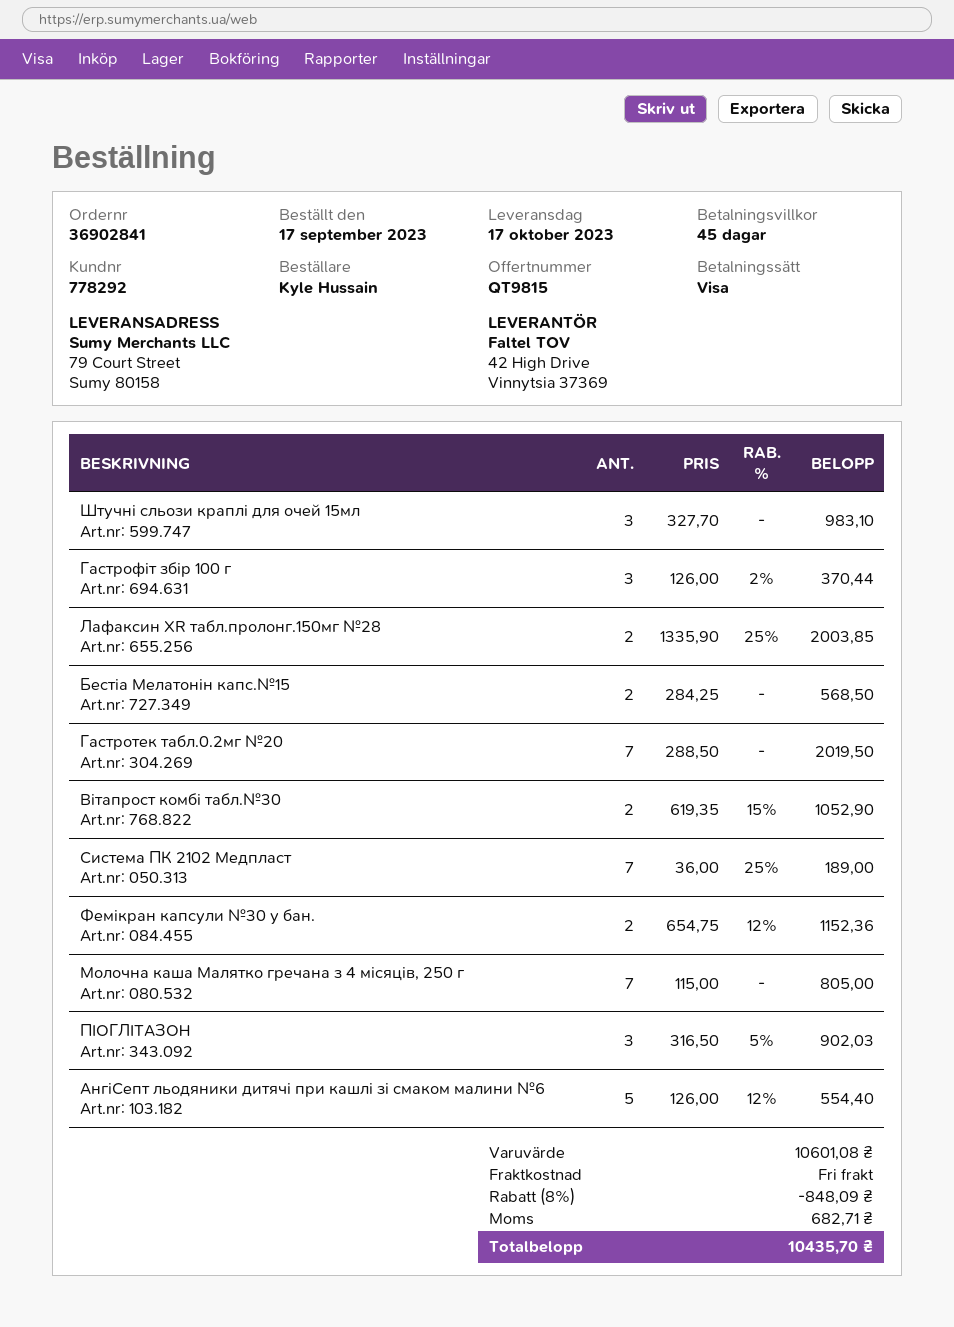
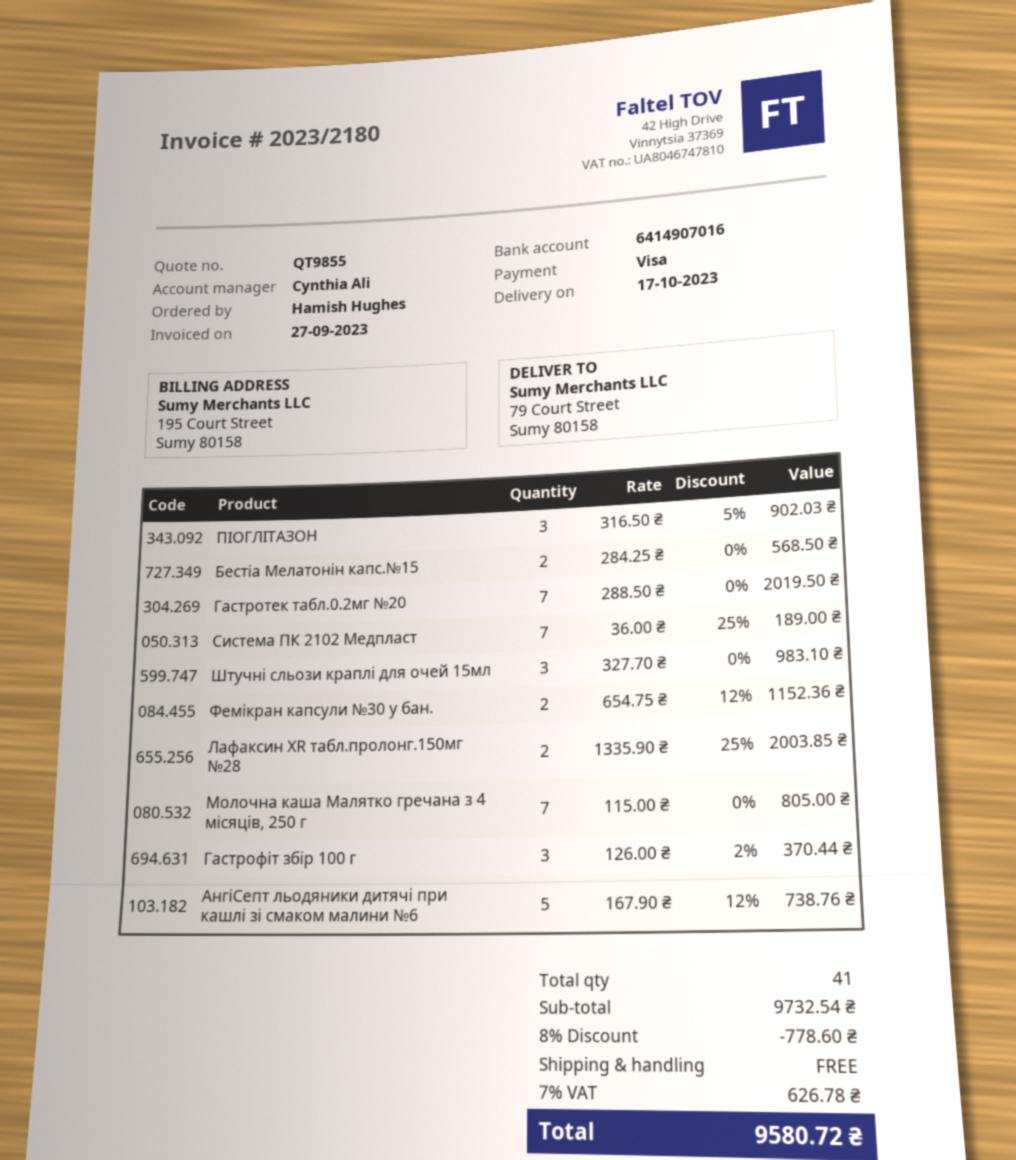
quote number: QT9815 -> QT9855
ordered by: Kyle Hussain -> Hamish Hughes
Вітапрост комбі табл.№30: 2 x 619.35 - 15% = 1052.90 -> none
АнгіСепт льодяники дитячі при кашлі зі смаком малини №6: 5 x 126.00 - 12% = 554.40 -> 5 x 167.90 - 12% = 738.76
subtotal: 10601.08 -> 9732.54
discount: 8% = 848.09 -> 8% = 778.60
tax: 682.71 -> 626.78
total: 10435.70 -> 9580.72

